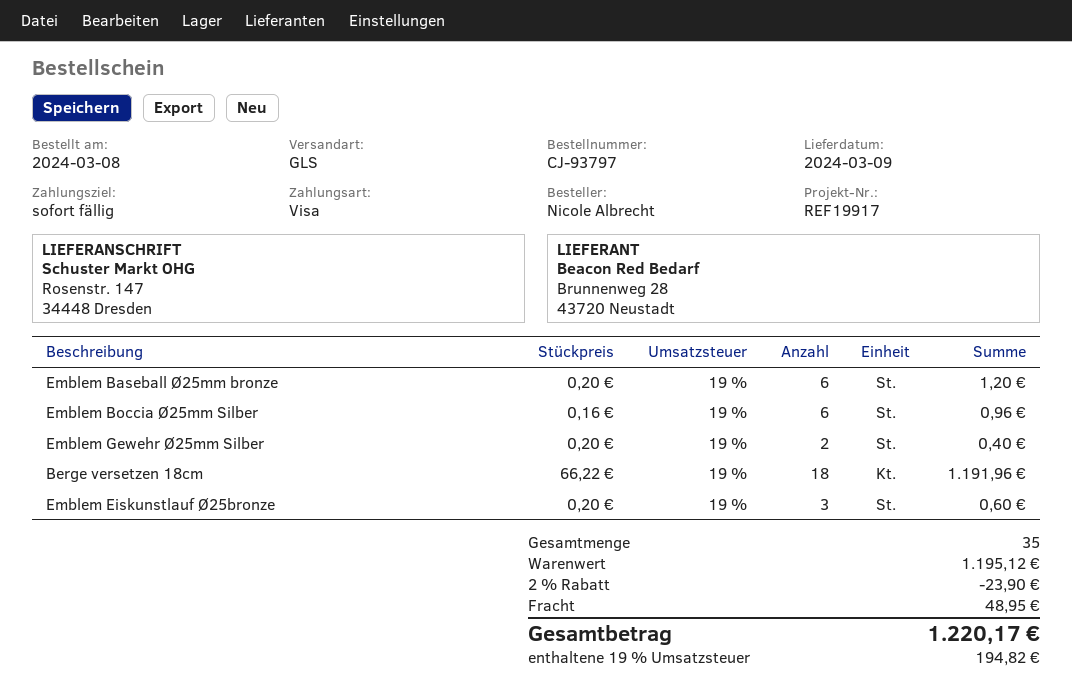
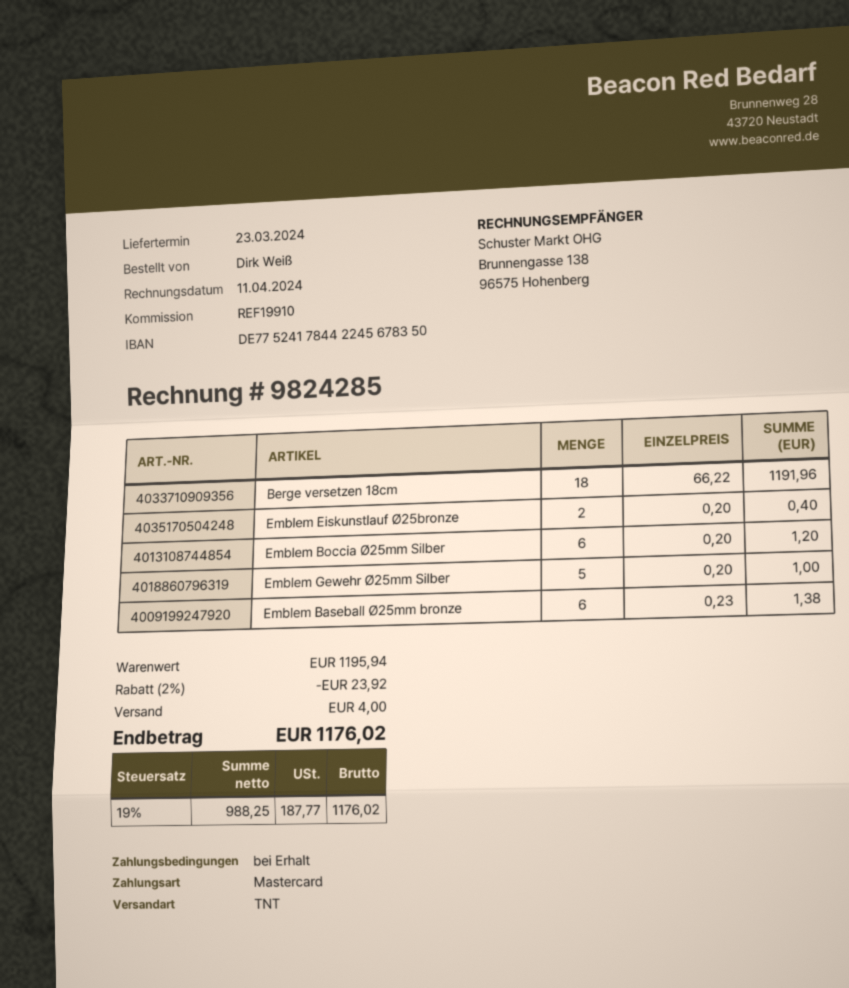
delivery date: 2024-03-09 -> 2024-03-23
reference: REF19917 -> REF19910
ordered by: Nicole Albrecht -> Dirk Weiß
payment method: Visa -> Mastercard
shipping method: GLS -> TNT
Emblem Baseball Ø25mm bronze: 6 x 0.20 = 1.20 -> 6 x 0.23 = 1.38
Emblem Boccia Ø25mm Silber: 6 x 0.16 = 0.96 -> 6 x 0.20 = 1.20
Emblem Gewehr Ø25mm Silber: 2 x 0.20 = 0.40 -> 5 x 0.20 = 1.00
Emblem Eiskunstlauf Ø25bronze: 3 x 0.20 = 0.60 -> 2 x 0.20 = 0.40
subtotal: 1195.12 -> 1195.94
discount: 2% = 23.90 -> 2% = 23.92
shipping: 48.95 -> 4.00
tax: 19% = 194.82 -> 19% = 187.77
total: 1220.17 -> 1176.02

